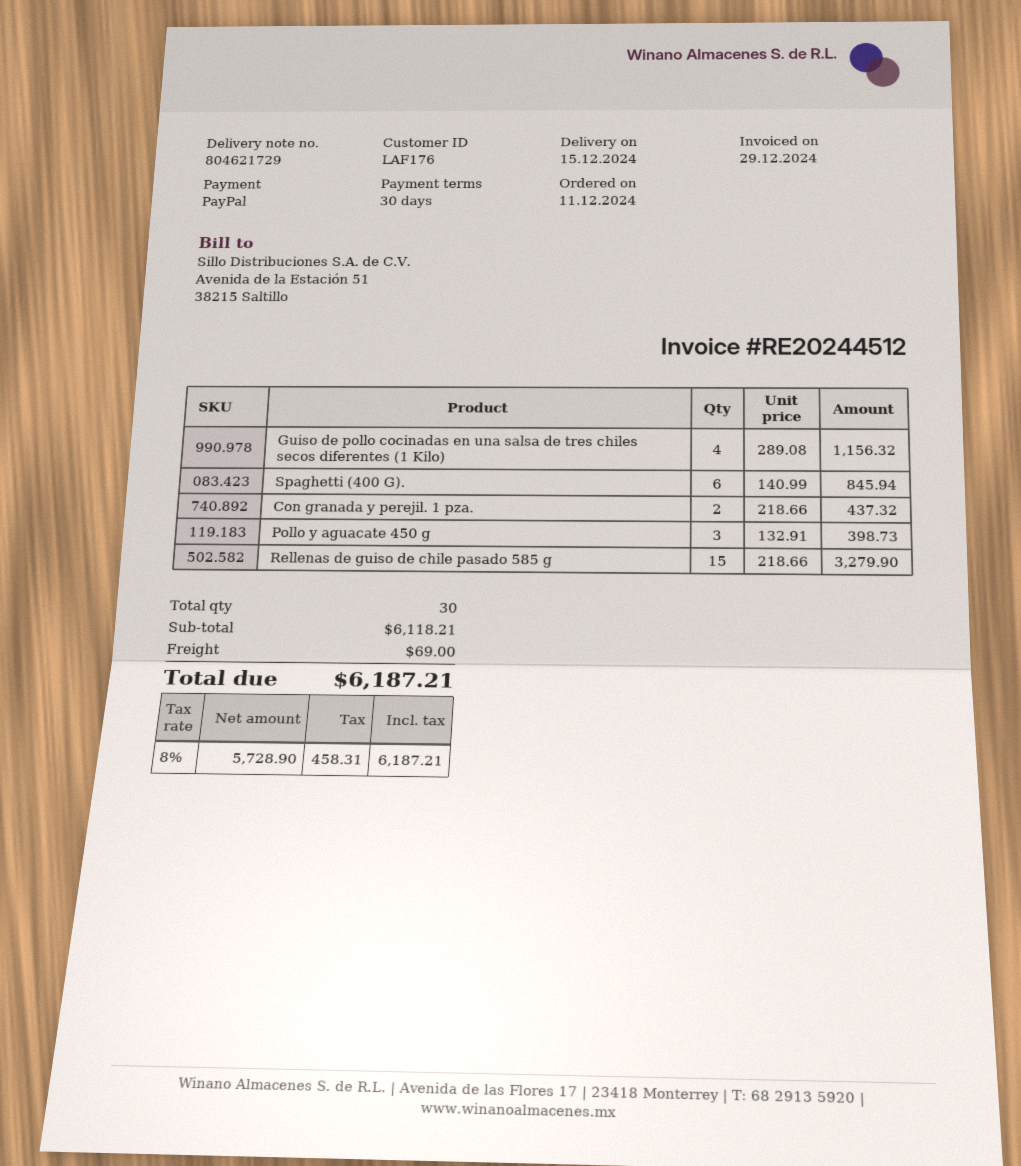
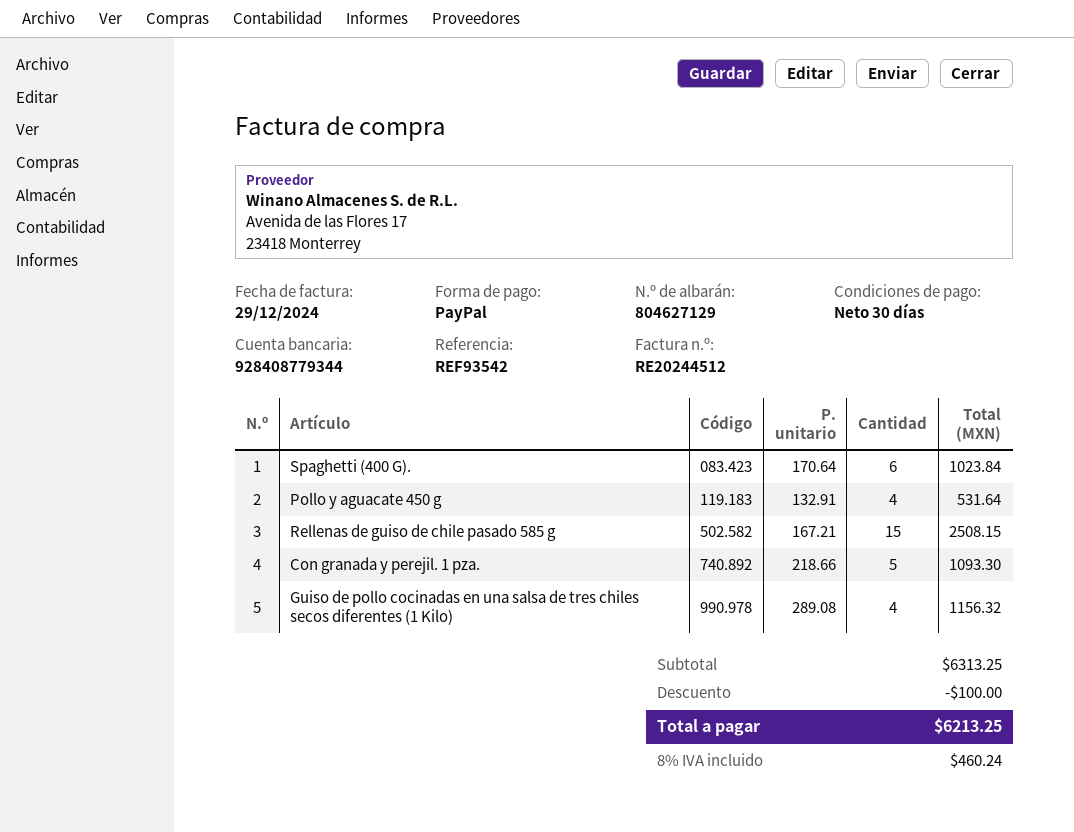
delivery note number: 804621729 -> 804627129
Spaghetti (400 G).: 6 x 140.99 = 845.94 -> 6 x 170.64 = 1023.84
Con granada y perejil. 1 pza.: 2 x 218.66 = 437.32 -> 5 x 218.66 = 1093.30
Pollo y aguacate 450 g: 3 x 132.91 = 398.73 -> 4 x 132.91 = 531.64
Rellenas de guiso de chile pasado 585 g: 15 x 218.66 = 3279.90 -> 15 x 167.21 = 2508.15
subtotal: 6118.21 -> 6313.25
discount: none -> 100.00
shipping: 69.00 -> none
tax: 8% = 458.31 -> 8% = 460.24
total: 6187.21 -> 6213.25

